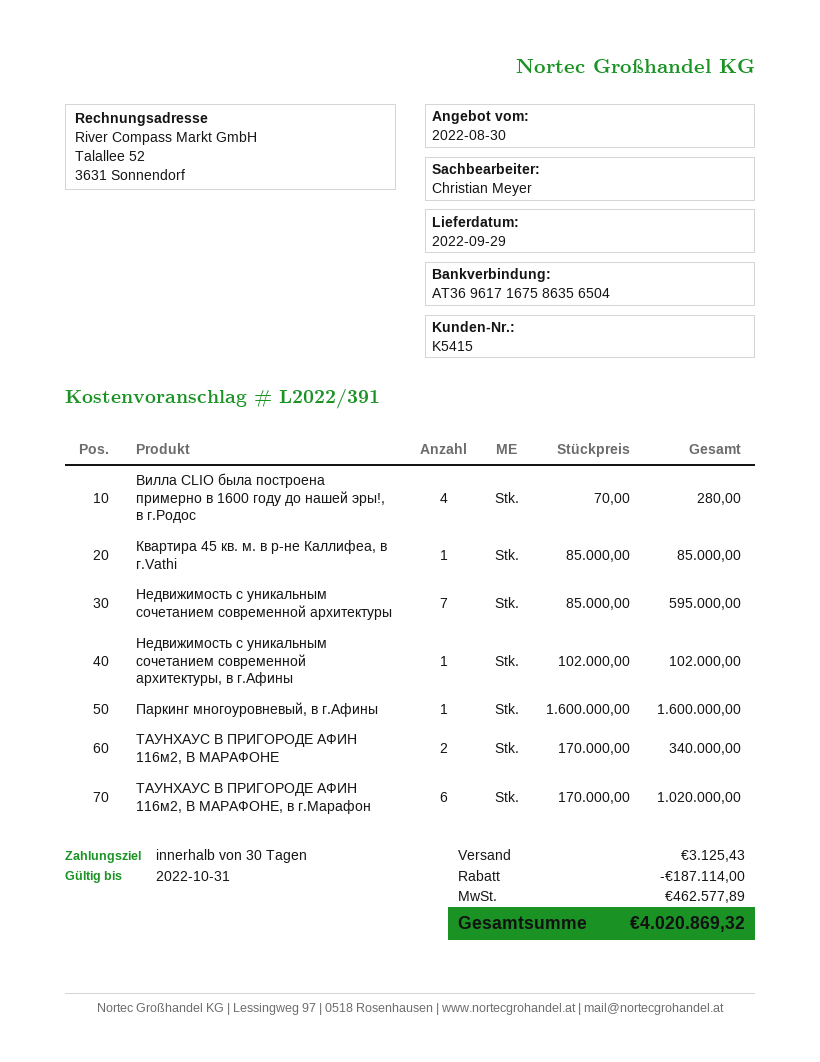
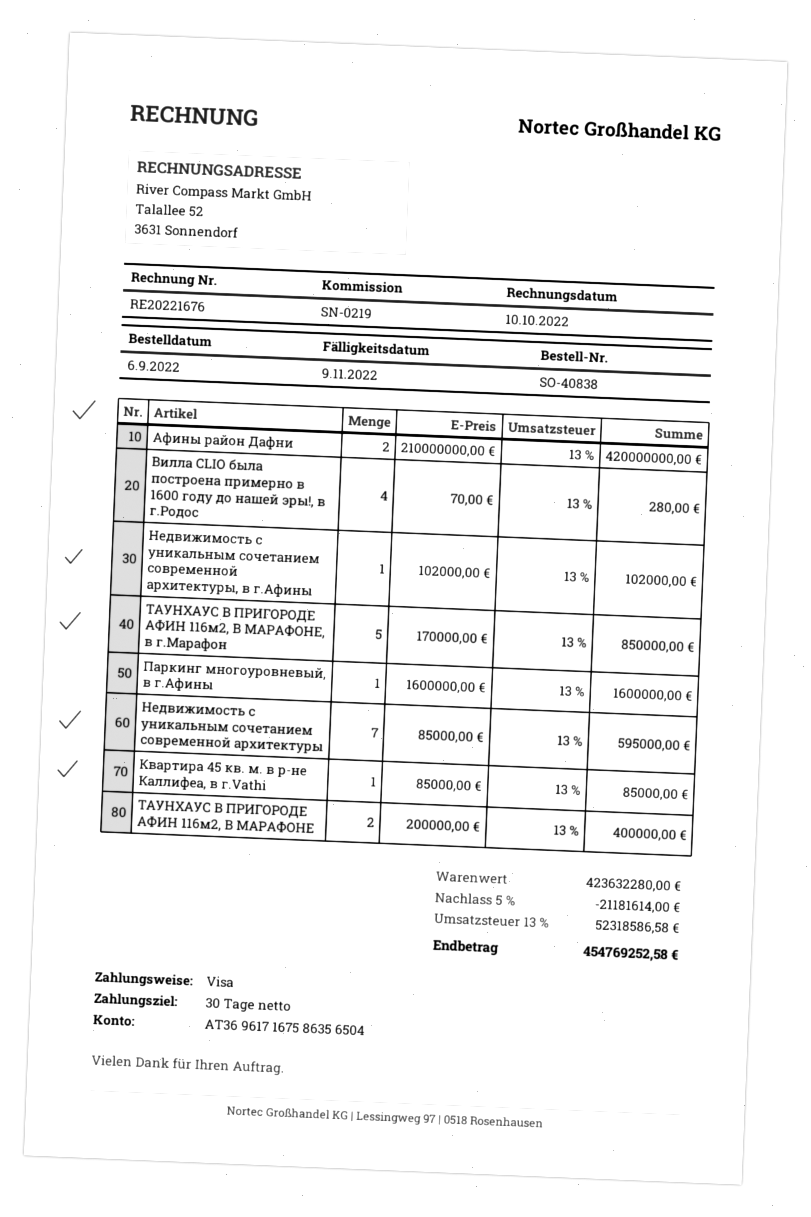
ТАУНХАУС В ПРИГОРОДЕ АФИН 116м2, В МАРАФОНЕ: 2 x 170000.00 = 340000.00 -> 2 x 200000.00 = 400000.00
ТАУНХАУС В ПРИГОРОДЕ АФИН 116м2, В МАРАФОНЕ, в г.Марафон: 6 x 170000.00 = 1020000.00 -> 5 x 170000.00 = 850000.00
Афины район Дафни: none -> 2 x 210000000.00 = 420000000.00
discount: 187114.00 -> 21181614.00
shipping: 3125.43 -> none
tax: 462577.89 -> 52318586.58
total: 4020869.32 -> 454769252.58

